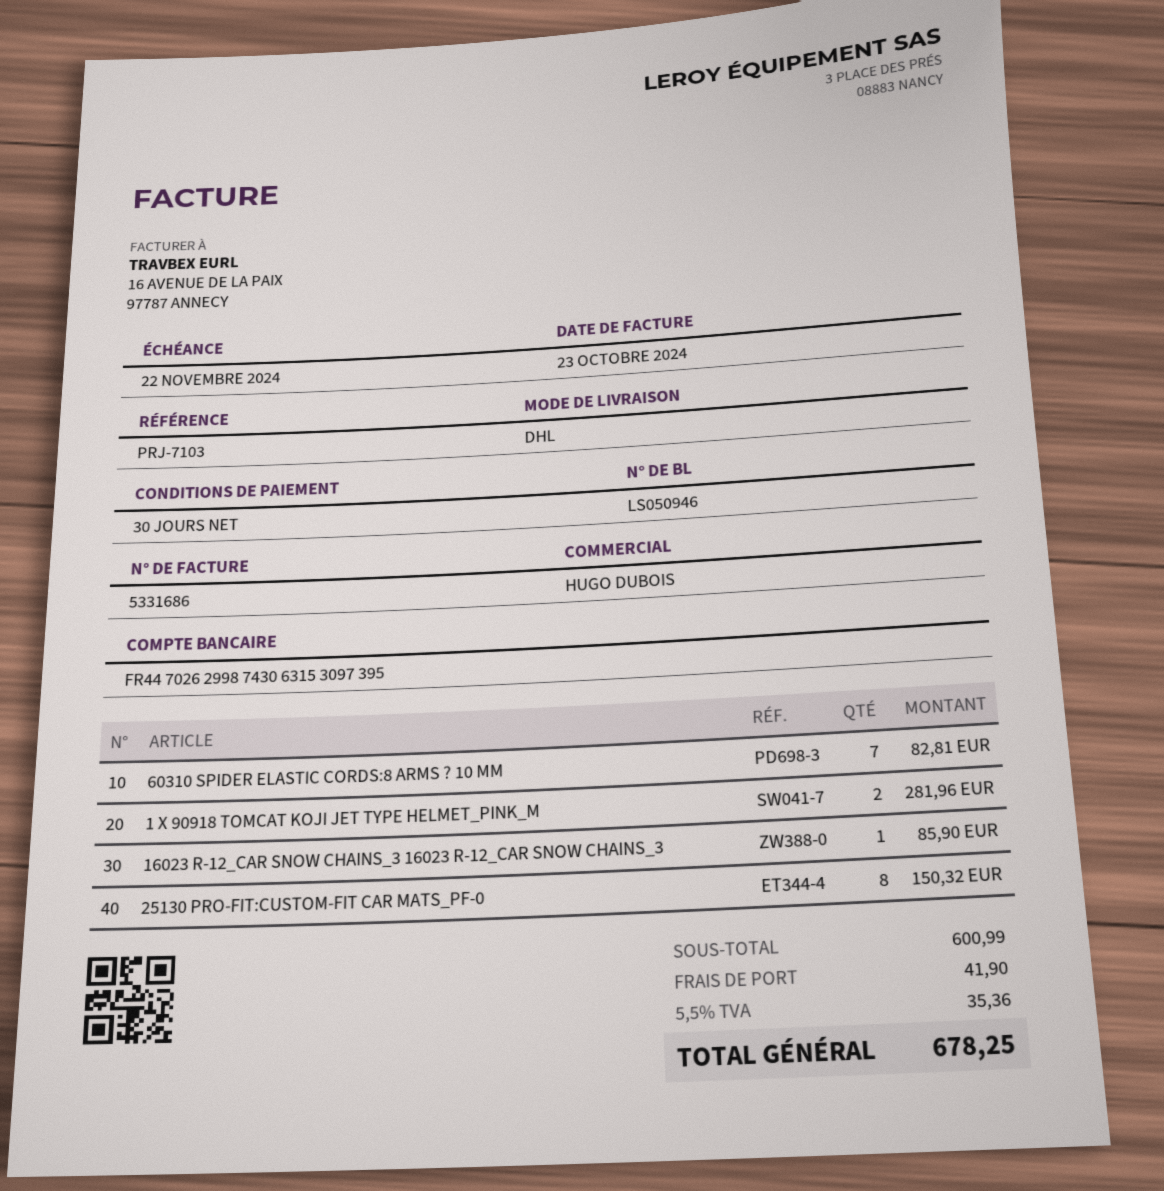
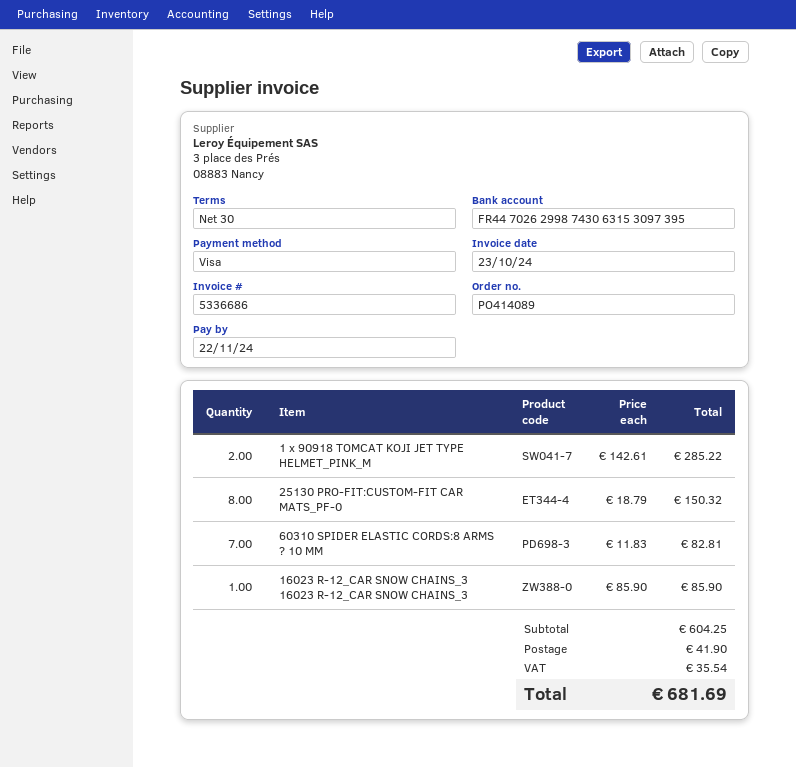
invoice number: 5331686 -> 5336686
1 X 90918 TOMCAT KOJI JET TYPE HELMET_PINK_M: 2 for 281.96 -> 2 for 285.22
subtotal: 600.99 -> 604.25
tax: 35.36 -> 35.54
total: 678.25 -> 681.69

